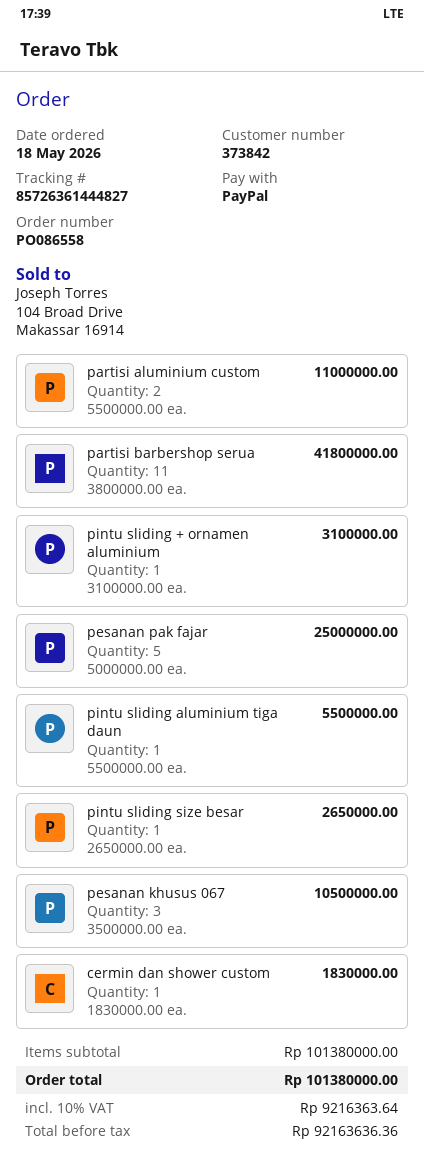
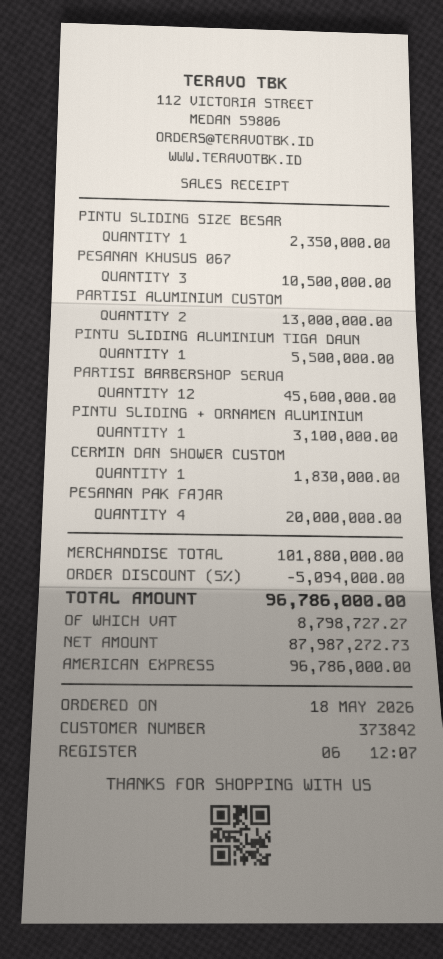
payment method: PayPal -> American Express
partisi aluminium custom: 2 for 11000000.00 -> 2 for 13000000.00
partisi barbershop serua: 11 for 41800000.00 -> 12 for 45600000.00
pesanan pak fajar: 5 for 25000000.00 -> 4 for 20000000.00
pintu sliding size besar: 1 for 2650000.00 -> 1 for 2350000.00
subtotal: 101380000.00 -> 101880000.00
discount: none -> 5% = 5094000.00
net: 92163636.36 -> 87987272.73
tax: 9216363.64 -> 8798727.27
total: 101380000.00 -> 96786000.00

